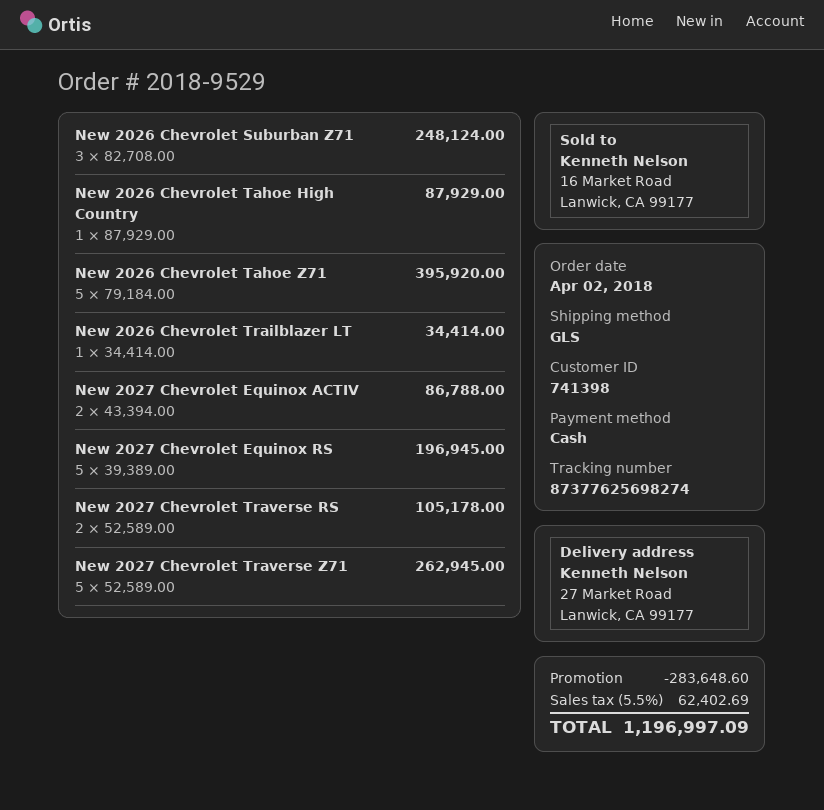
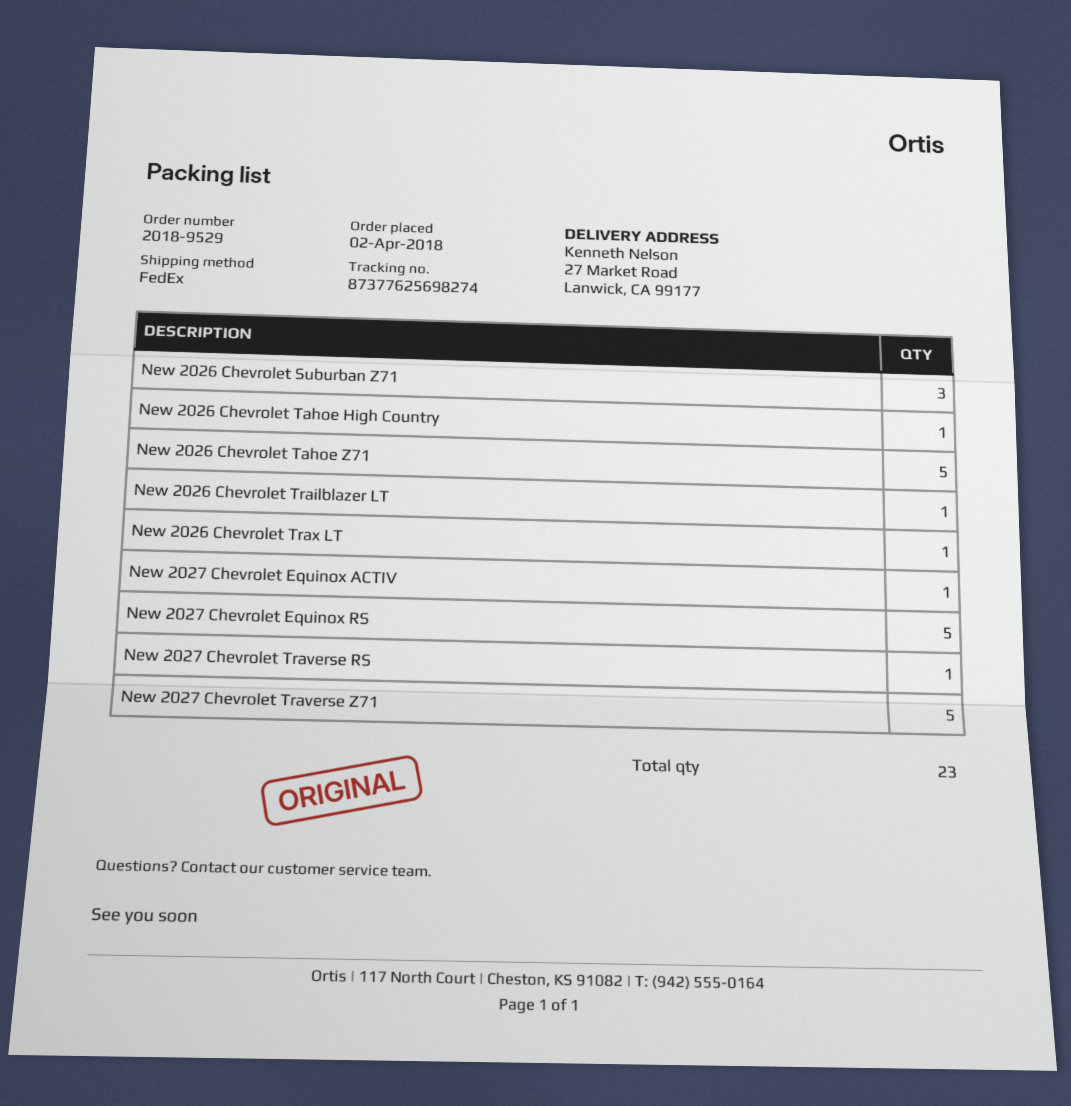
shipping method: GLS -> FedEx
New 2027 Chevrolet Equinox ACTIV: 2 -> 1
New 2027 Chevrolet Traverse RS: 2 -> 1
New 2026 Chevrolet Trax LT: none -> 1

